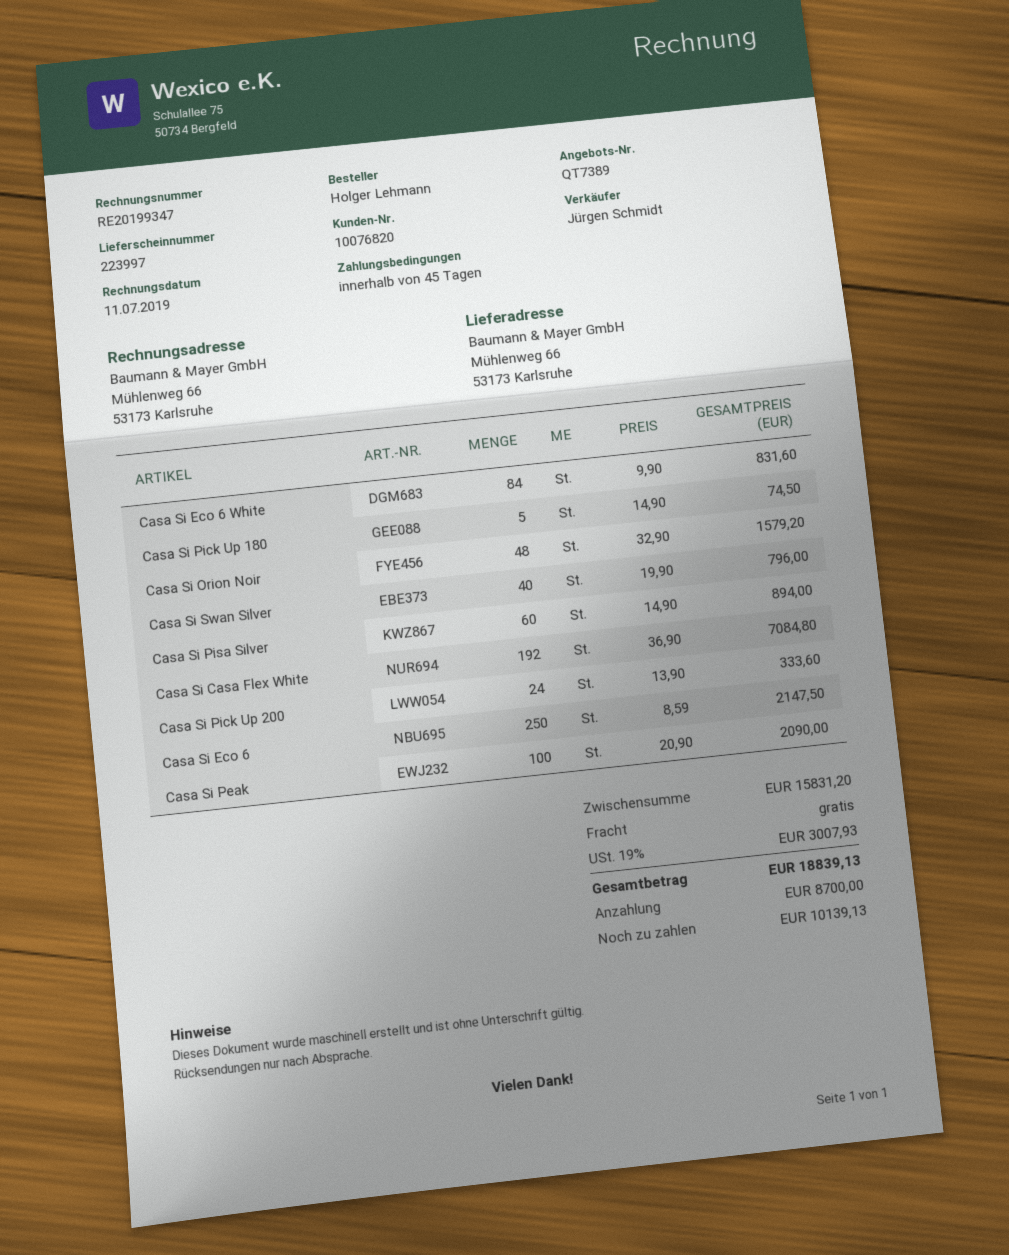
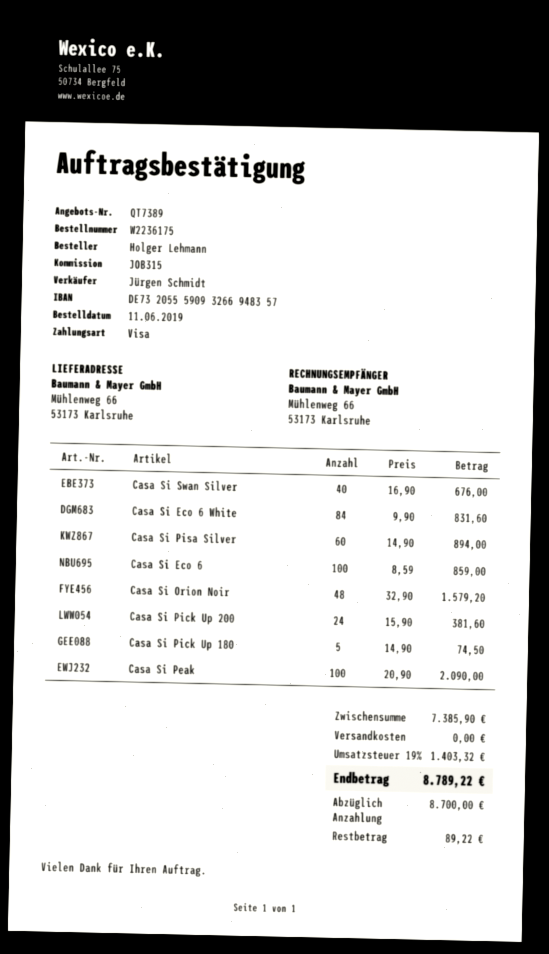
Casa Si Swan Silver: 40 x 19.90 = 796.00 -> 40 x 16.90 = 676.00
Casa Si Casa Flex White: 192 x 36.90 = 7084.80 -> none
Casa Si Pick Up 200: 24 x 13.90 = 333.60 -> 24 x 15.90 = 381.60
Casa Si Eco 6: 250 x 8.59 = 2147.50 -> 100 x 8.59 = 859.00
subtotal: 15831.20 -> 7385.90
tax: 19% = 3007.93 -> 19% = 1403.32
total: 18839.13 -> 8789.22
balance: 10139.13 -> 89.22

